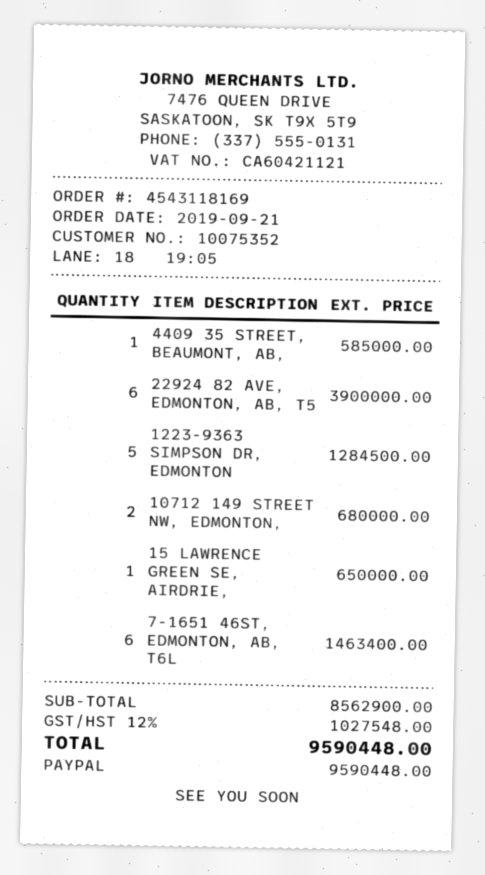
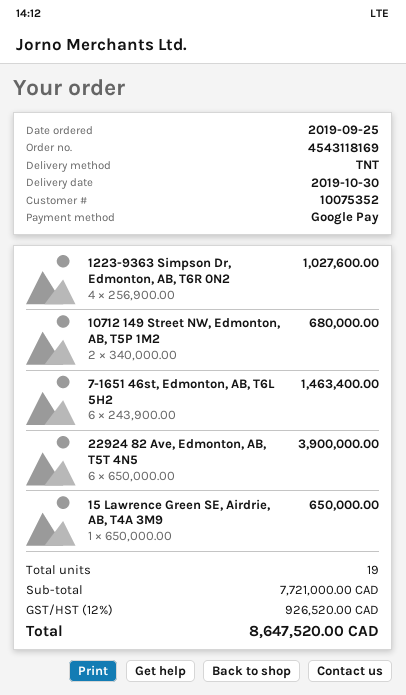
order date: 2019-09-21 -> 2019-09-25
payment method: PayPal -> Google Pay
4409 35 STREET, BEAUMONT, AB,: 1 for 585000.00 -> none
1223-9363 SIMPSON DR, EDMONTON: 5 for 1284500.00 -> 4 for 1027600.00
subtotal: 8562900.00 -> 7721000.00
tax: 12% = 1027548.00 -> 12% = 926520.00
total: 9590448.00 -> 8647520.00

